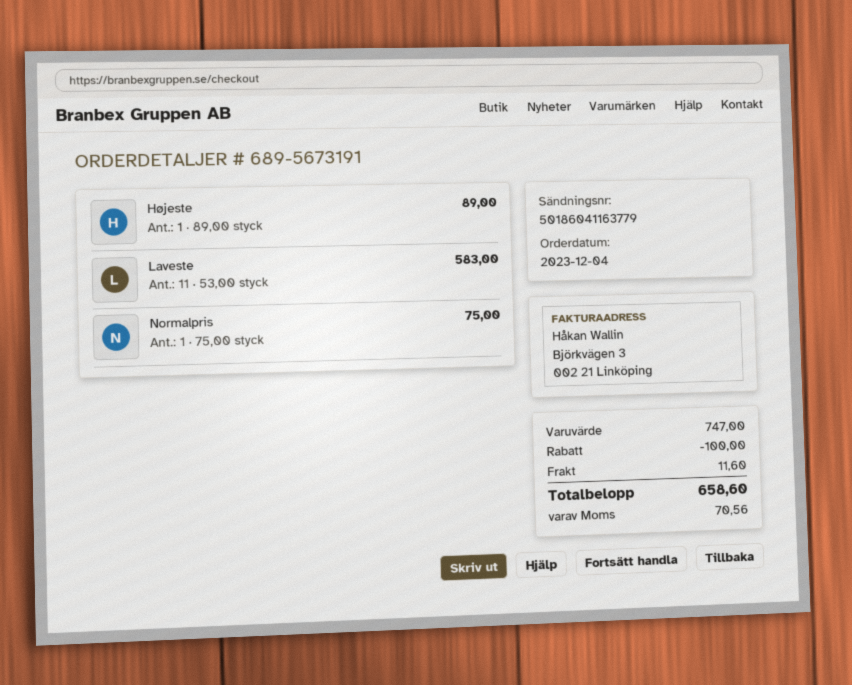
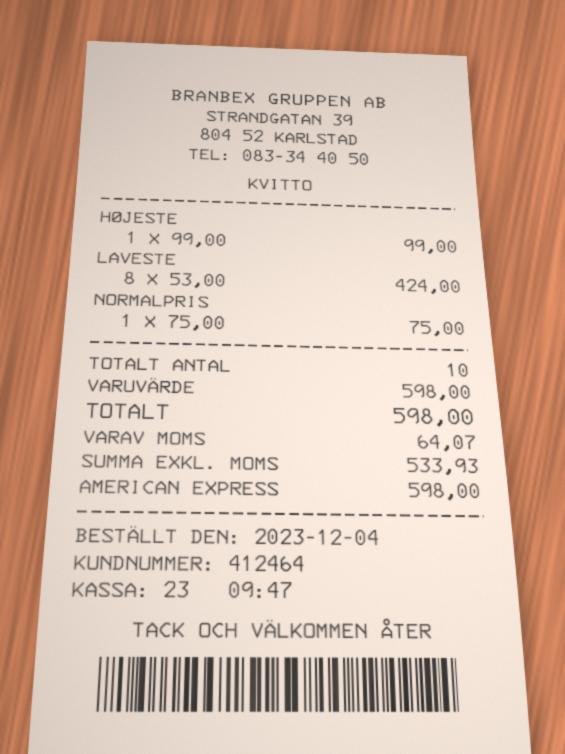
Højeste: 1 x 89.00 = 89.00 -> 1 x 99.00 = 99.00
Laveste: 11 x 53.00 = 583.00 -> 8 x 53.00 = 424.00
subtotal: 747.00 -> 598.00
discount: 100.00 -> none
shipping: 11.60 -> none
tax: 70.56 -> 64.07
total: 658.60 -> 598.00

